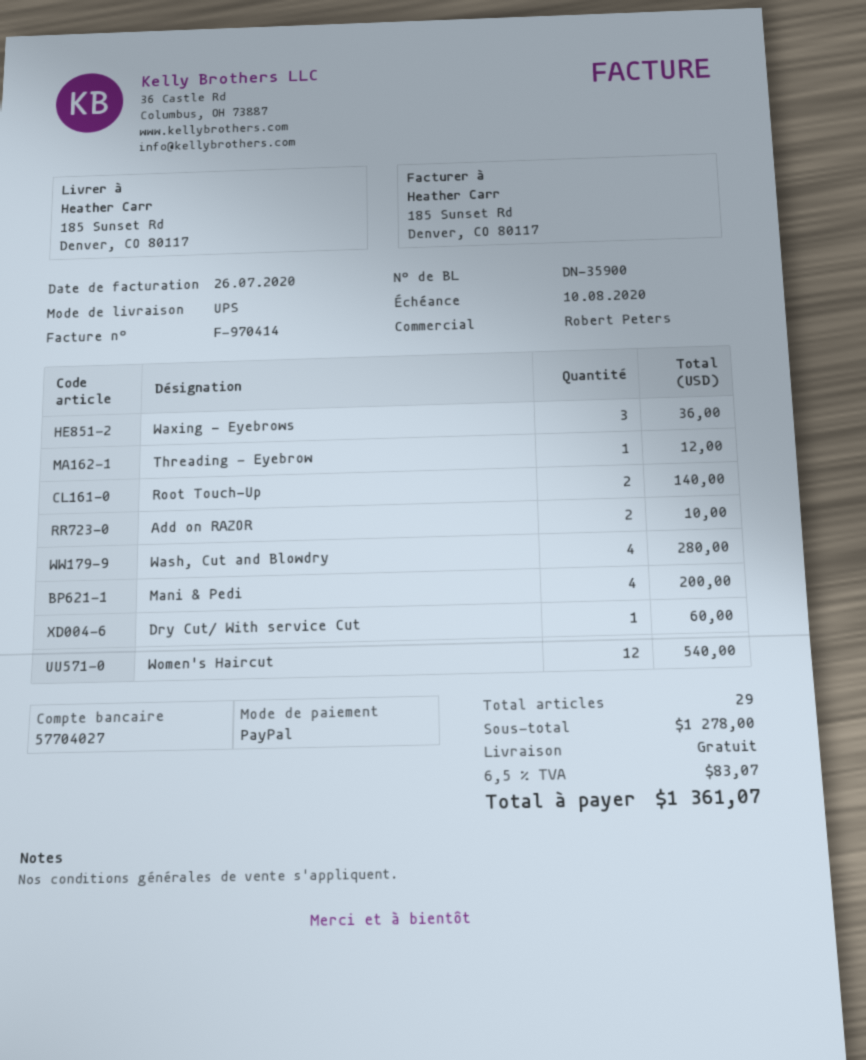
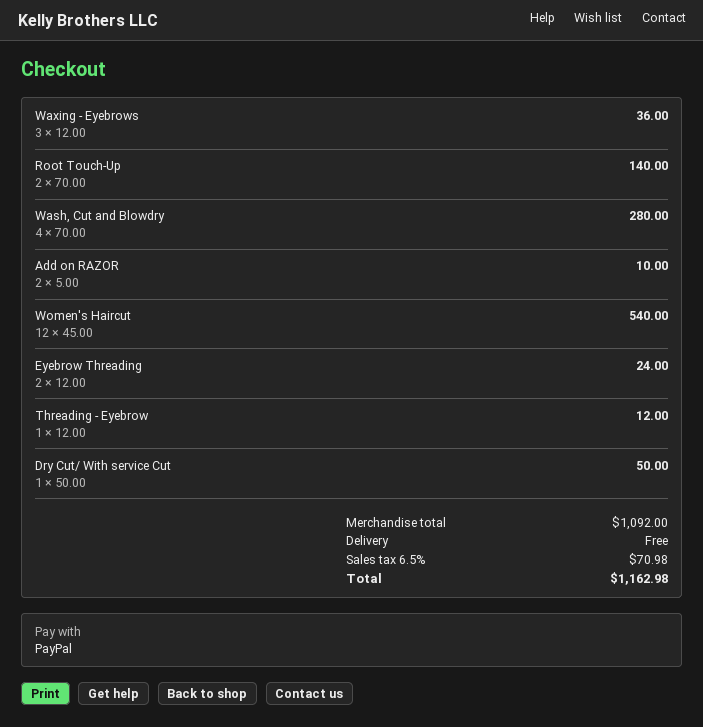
Mani & Pedi: 4 for 200.00 -> none
Dry Cut/ With service Cut: 1 for 60.00 -> 1 for 50.00
Eyebrow Threading: none -> 2 for 24.00
subtotal: 1278.00 -> 1092.00
tax: 6.5% = 83.07 -> 6.5% = 70.98
total: 1361.07 -> 1162.98

